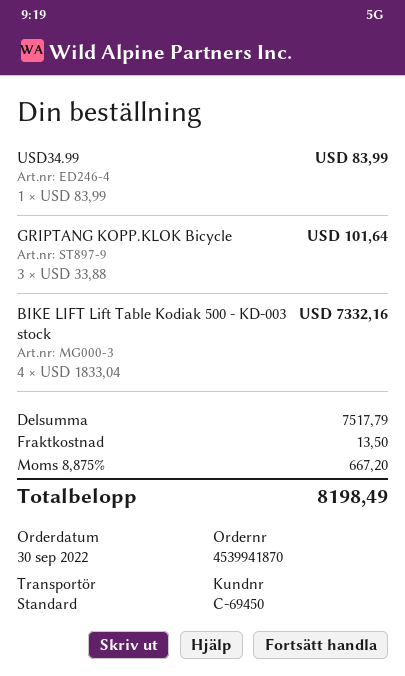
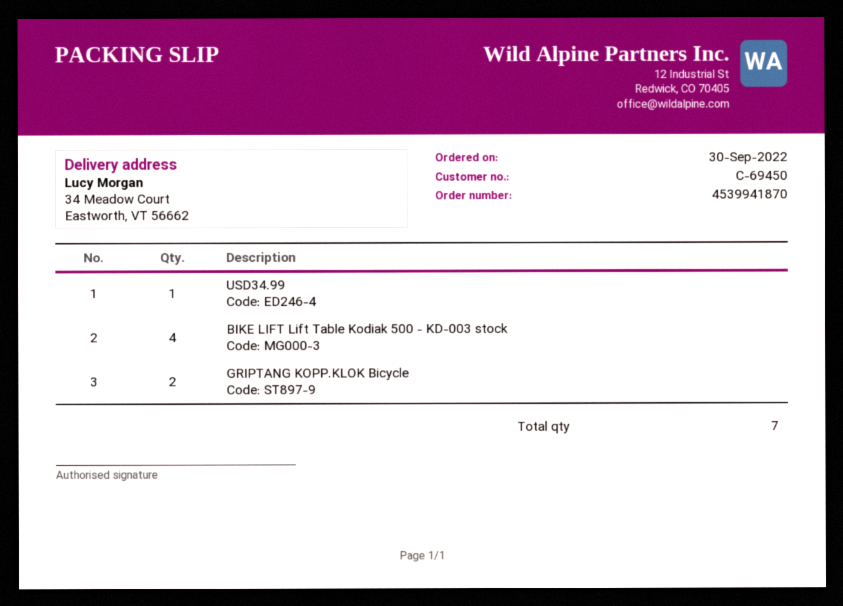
GRIPTANG KOPP.KLOK Bicycle: 3 -> 2

